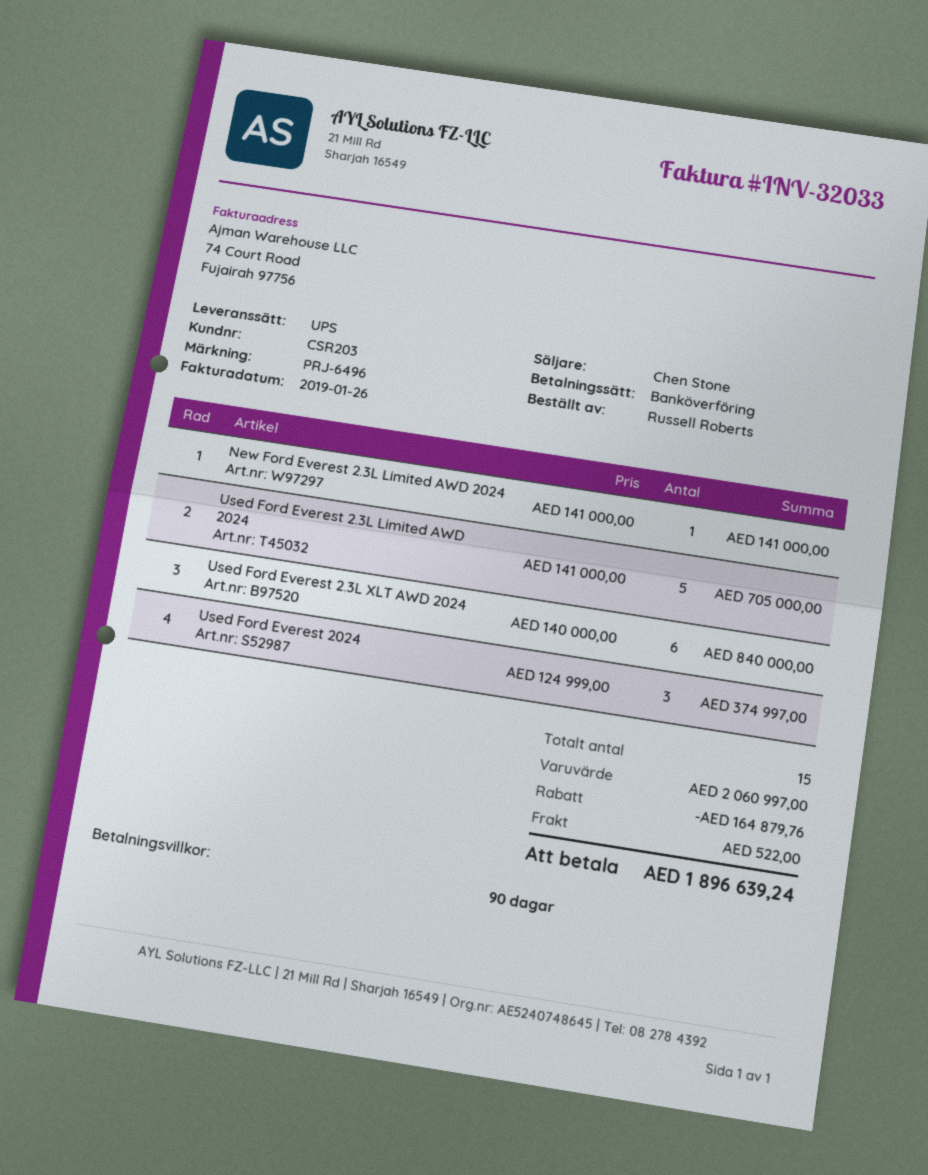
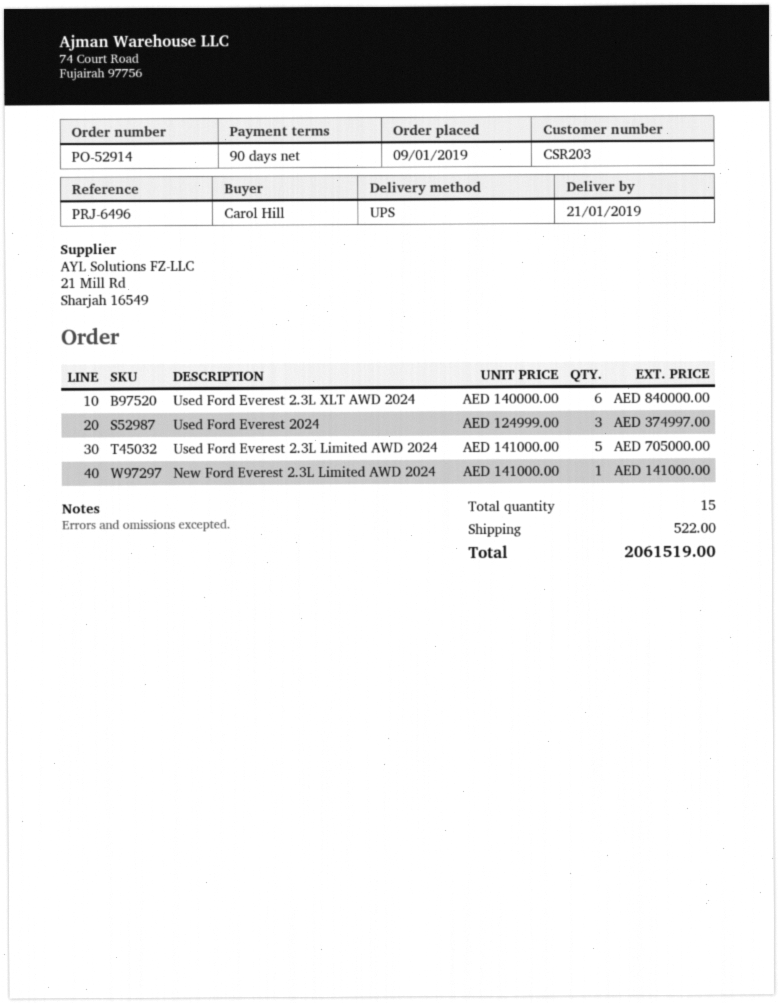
ordered by: Russell Roberts -> Carol Hill
discount: 164879.76 -> none
total: 1896639.24 -> 2061519.00

